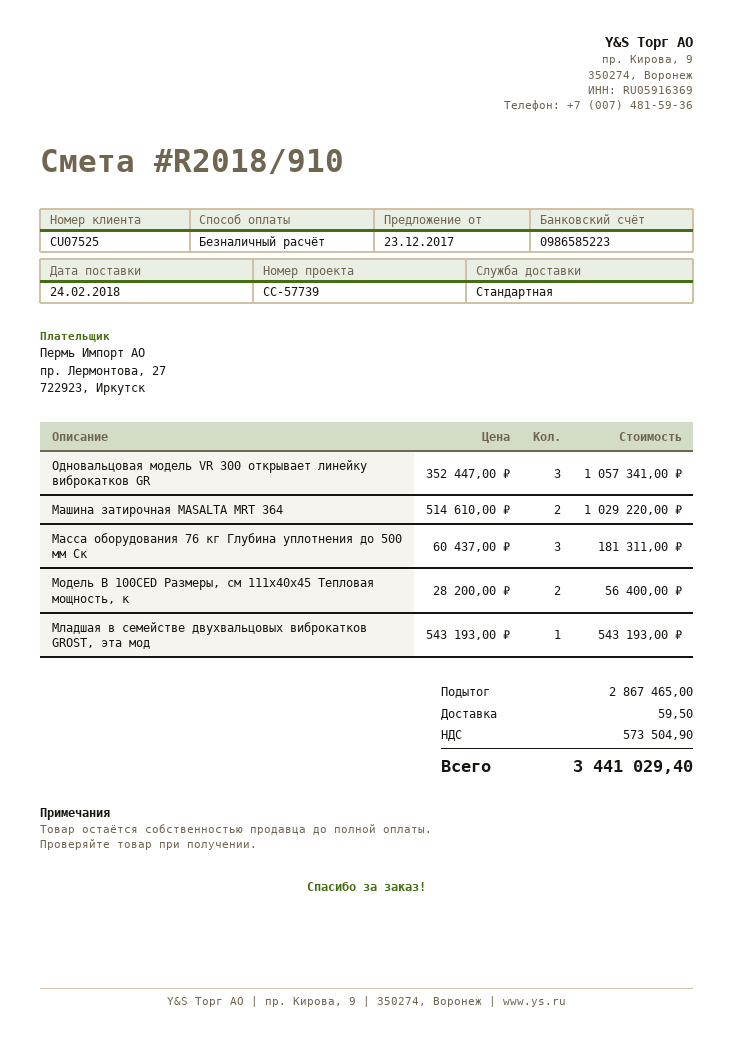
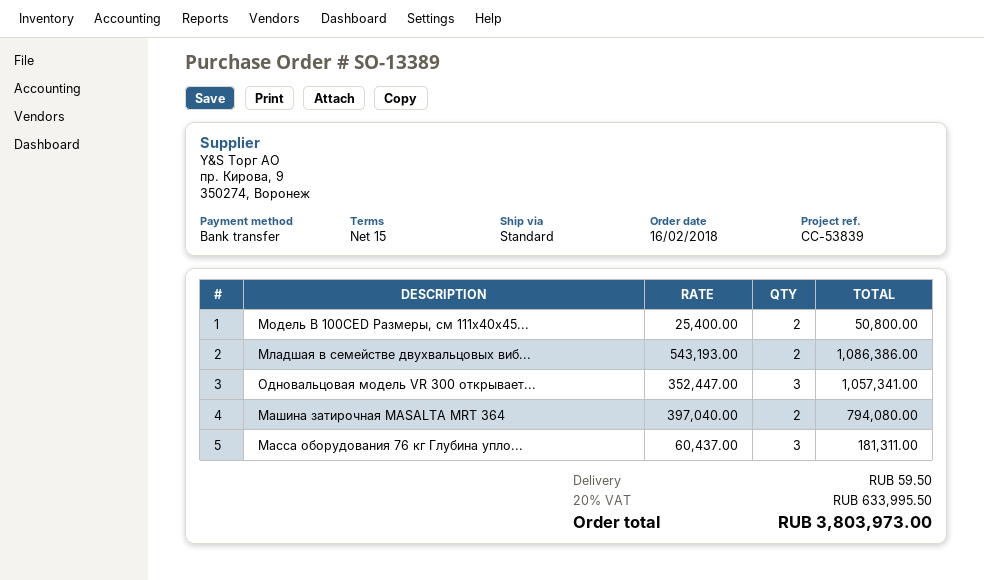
reference: CC-57739 -> CC-53839
Машина затирочная MASALTA MRT 364: 2 x 514610.00 = 1029220.00 -> 2 x 397040.00 = 794080.00
Модель B 100CED Размеры, см 111х40х45 Тепловая мощность, к: 2 x 28200.00 = 56400.00 -> 2 x 25400.00 = 50800.00
Младшая в семействе двухвальцовых виброкатков GROST, эта мод: 1 x 543193.00 = 543193.00 -> 2 x 543193.00 = 1086386.00
tax: 573504.90 -> 633995.50
total: 3441029.40 -> 3803973.00

